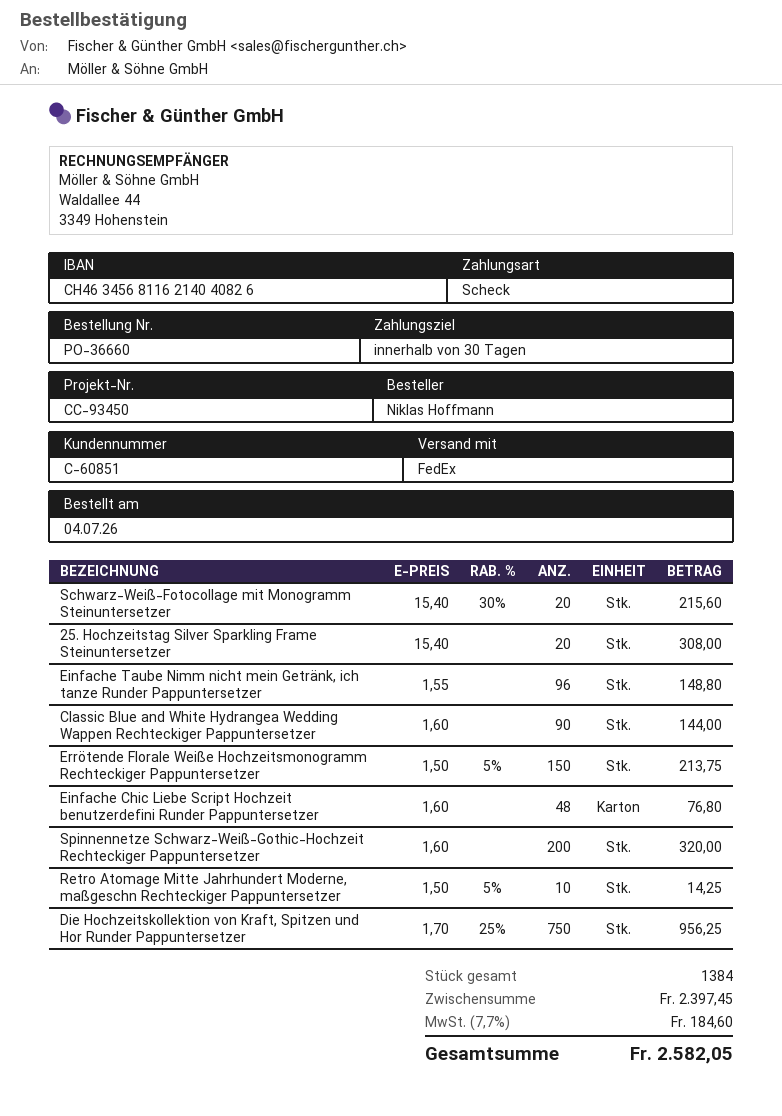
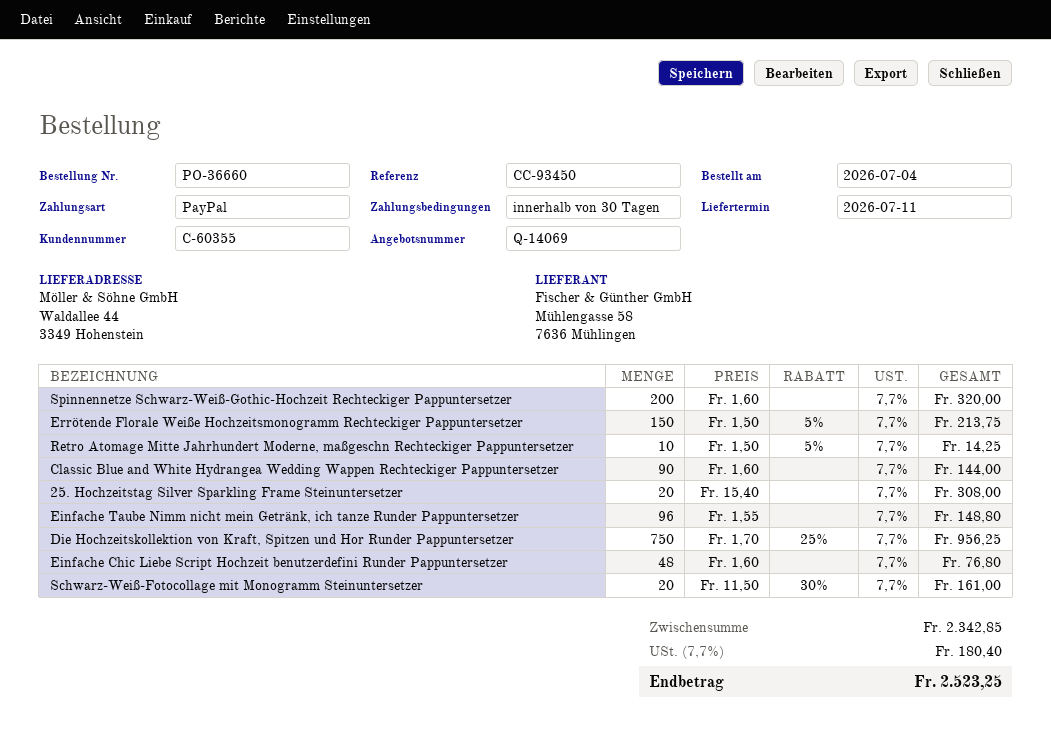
customer number: C-60851 -> C-60355
payment method: cheque -> PayPal
Schwarz-Weiß-Fotocollage mit Monogramm Steinuntersetzer: 20 x 15.40 - 30% = 215.60 -> 20 x 11.50 - 30% = 161.00
subtotal: 2397.45 -> 2342.85
tax: 7.7% = 184.60 -> 7.7% = 180.40
total: 2582.05 -> 2523.25

